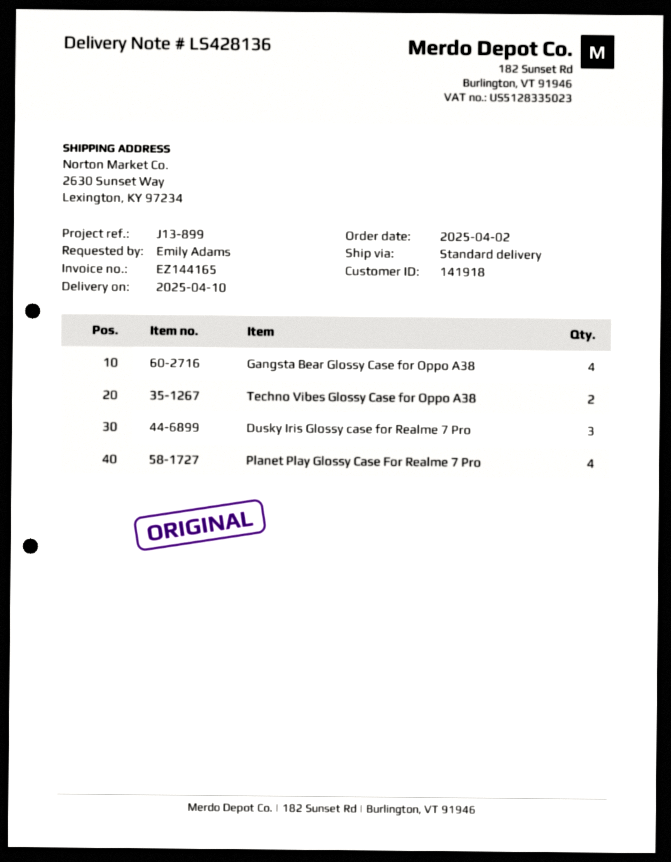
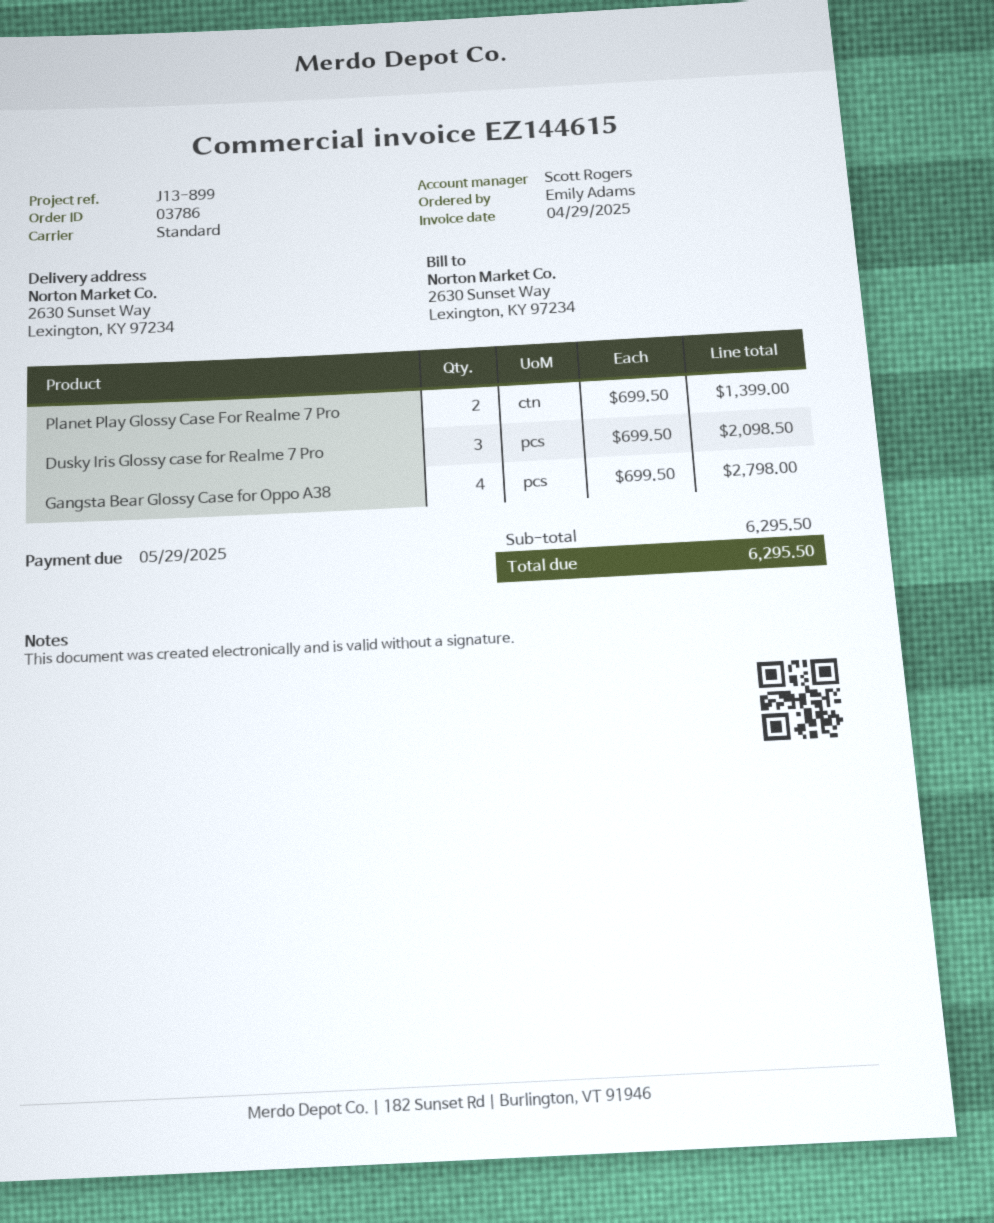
invoice number: EZ144165 -> EZ144615
Techno Vibes Glossy Case for Oppo A38: 2 -> none
Planet Play Glossy Case For Realme 7 Pro: 4 -> 2

